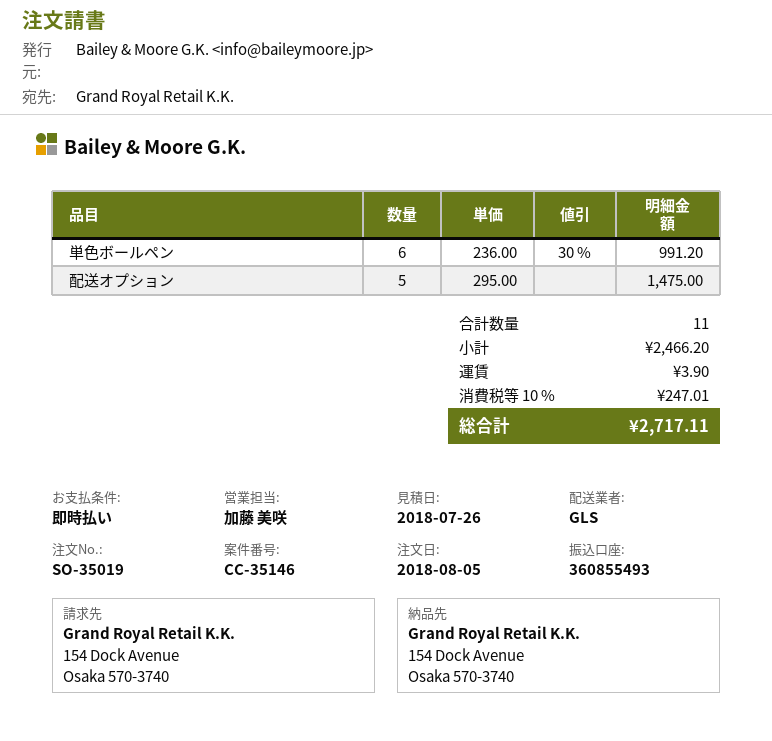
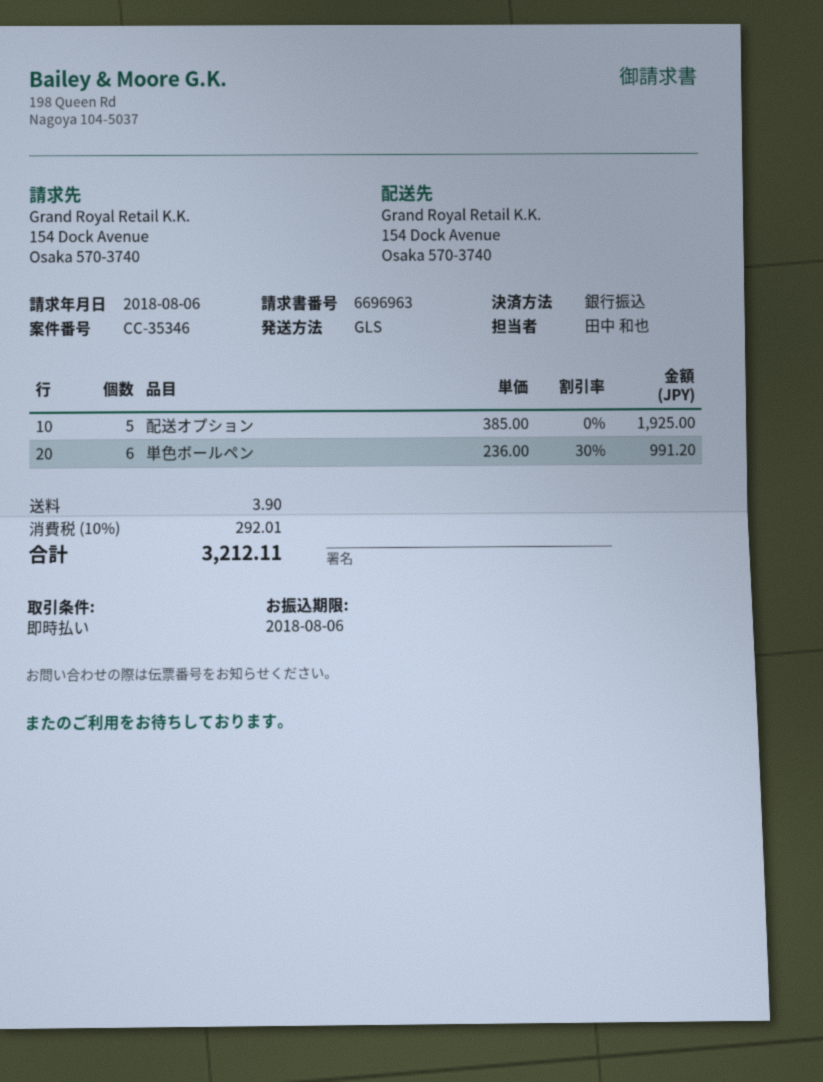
reference: CC-35146 -> CC-35346
sales rep: 加藤 美咲 -> 田中 和也
配送オプション: 5 x 295.00 = 1475.00 -> 5 x 385.00 = 1925.00
tax: 10% = 247.01 -> 10% = 292.01
total: 2717.11 -> 3212.11

